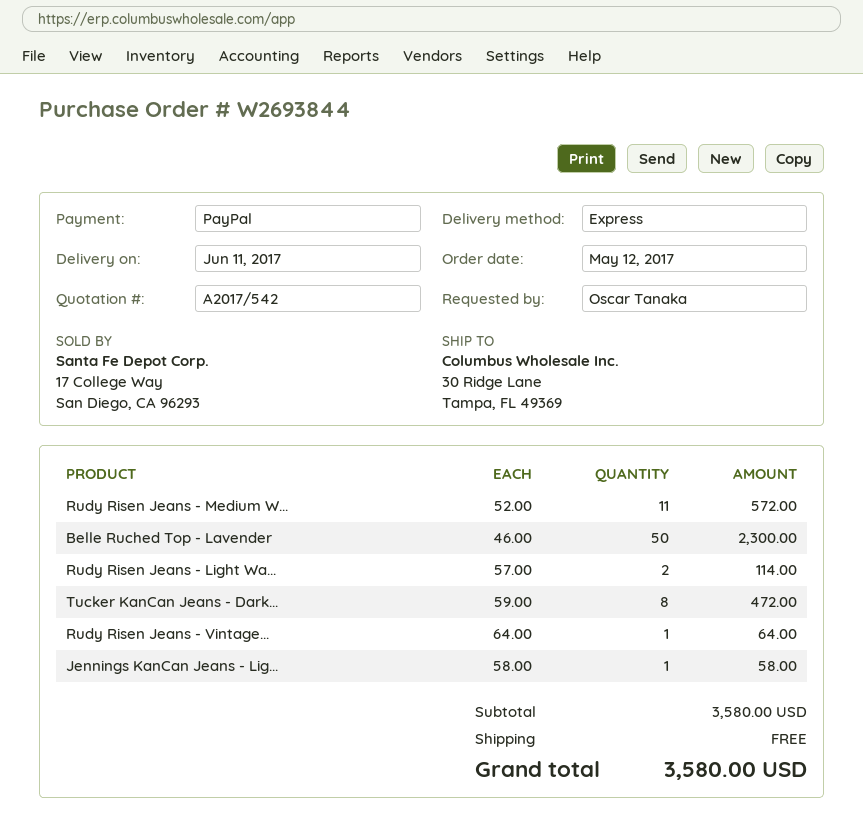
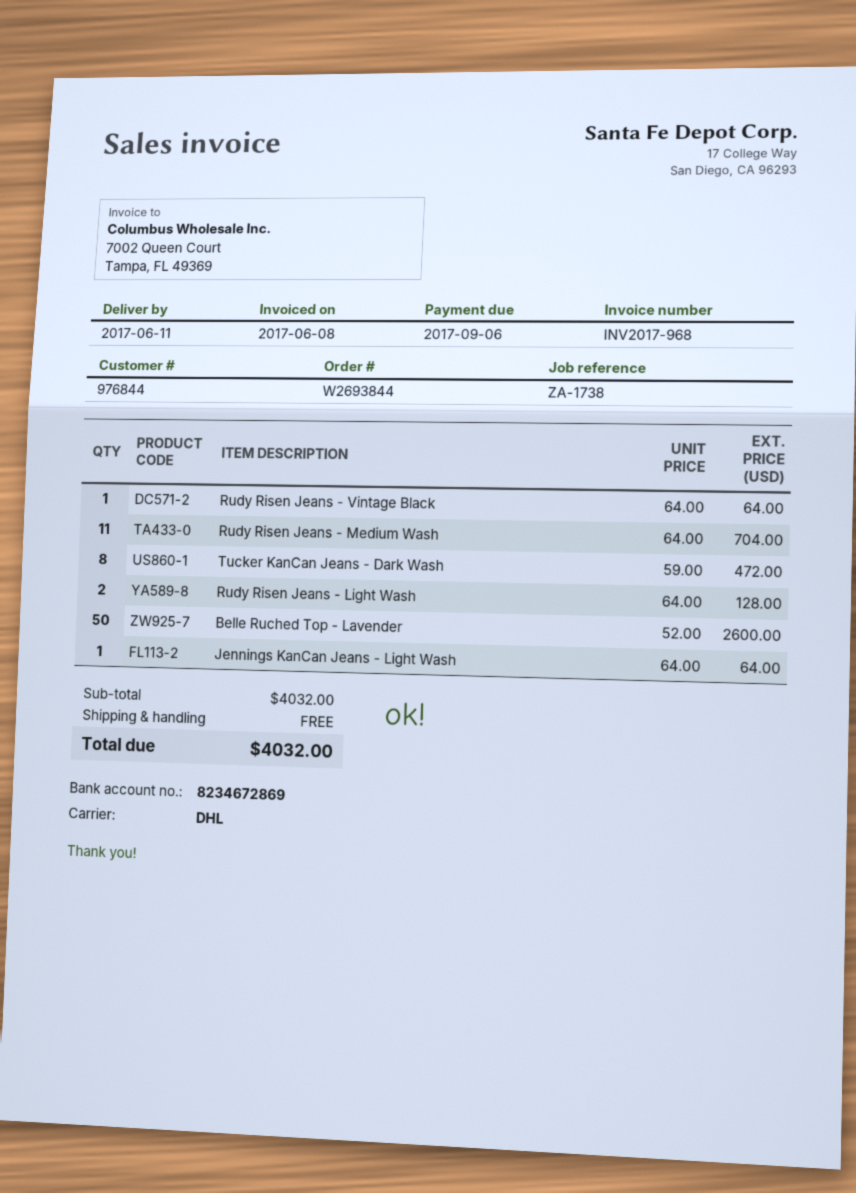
shipping method: express -> DHL
Rudy Risen Jeans - Medium W...: 11 x 52.00 = 572.00 -> 11 x 64.00 = 704.00
Belle Ruched Top - Lavender: 50 x 46.00 = 2300.00 -> 50 x 52.00 = 2600.00
Rudy Risen Jeans - Light Wa...: 2 x 57.00 = 114.00 -> 2 x 64.00 = 128.00
Jennings KanCan Jeans - Lig...: 1 x 58.00 = 58.00 -> 1 x 64.00 = 64.00
subtotal: 3580.00 -> 4032.00
total: 3580.00 -> 4032.00

